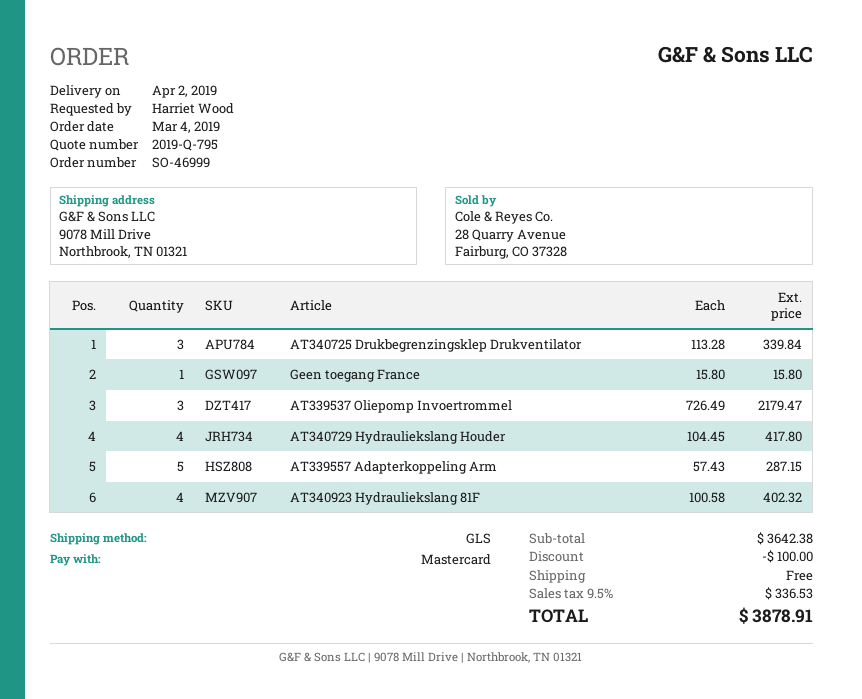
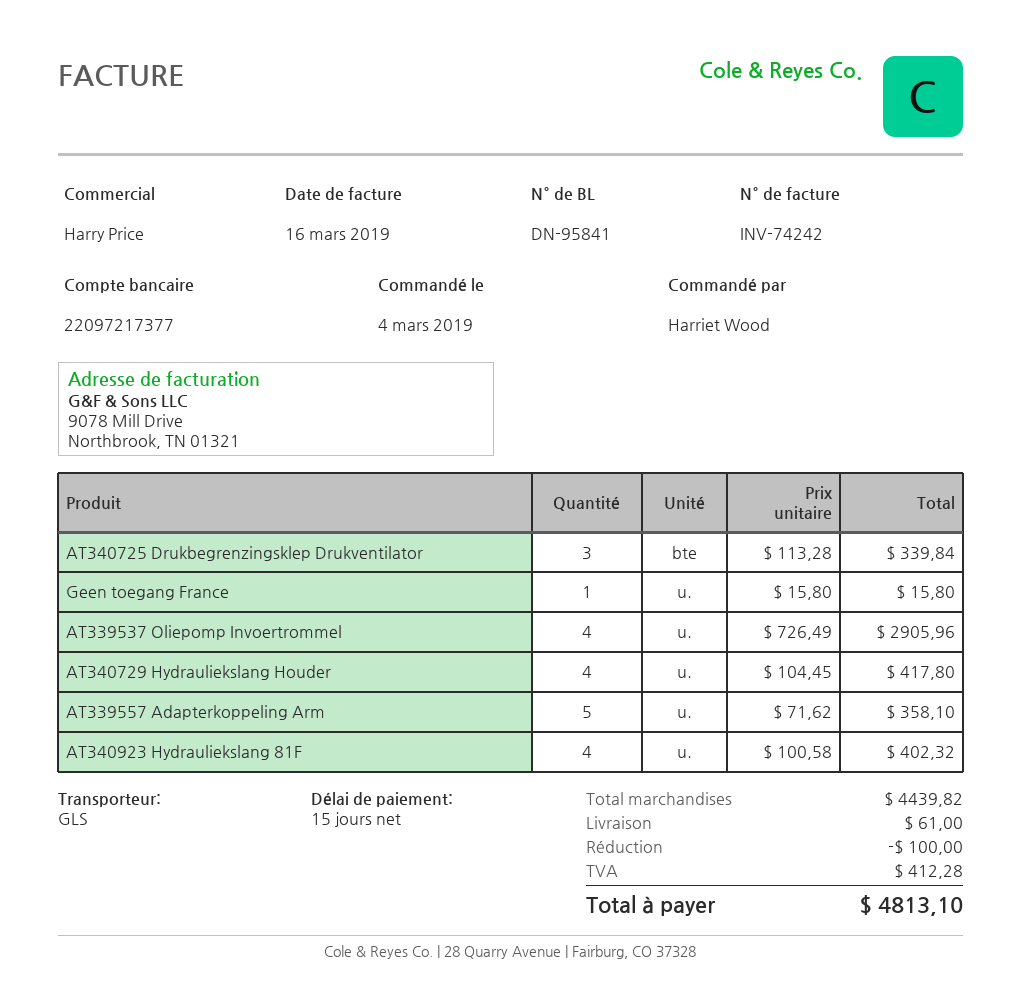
AT339537 Oliepomp Invoertrommel: 3 x 726.49 = 2179.47 -> 4 x 726.49 = 2905.96
AT339557 Adapterkoppeling Arm: 5 x 57.43 = 287.15 -> 5 x 71.62 = 358.10
subtotal: 3642.38 -> 4439.82
shipping: 0.00 -> 61.00
tax: 336.53 -> 412.28
total: 3878.91 -> 4813.10

